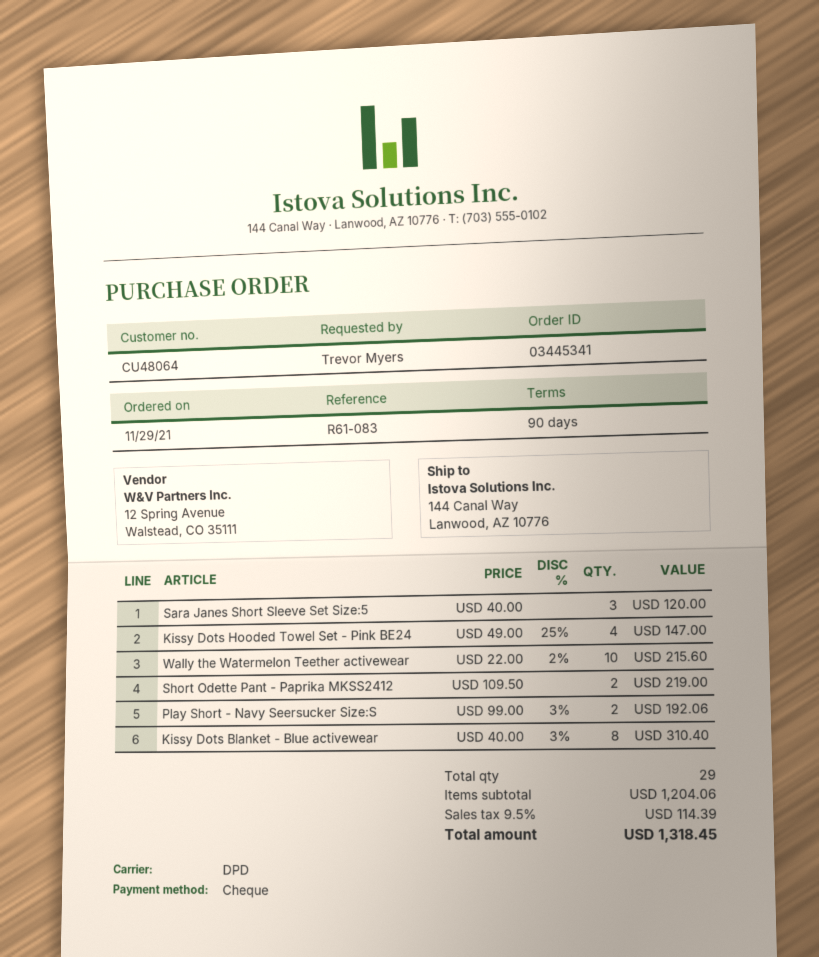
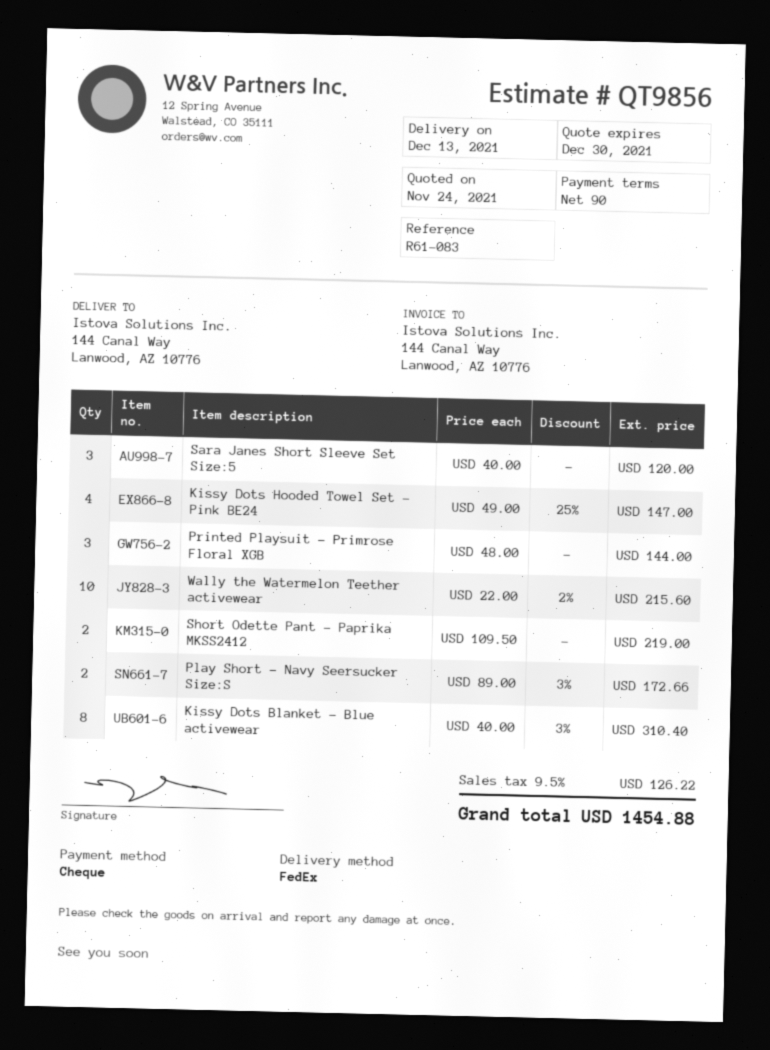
shipping method: DPD -> FedEx
Play Short - Navy Seersucker Size:S: 2 x 99.00 - 3% = 192.06 -> 2 x 89.00 - 3% = 172.66
Printed Playsuit - Primrose Floral XGB: none -> 3 x 48.00 = 144.00
tax: 9.5% = 114.39 -> 9.5% = 126.22
total: 1318.45 -> 1454.88

